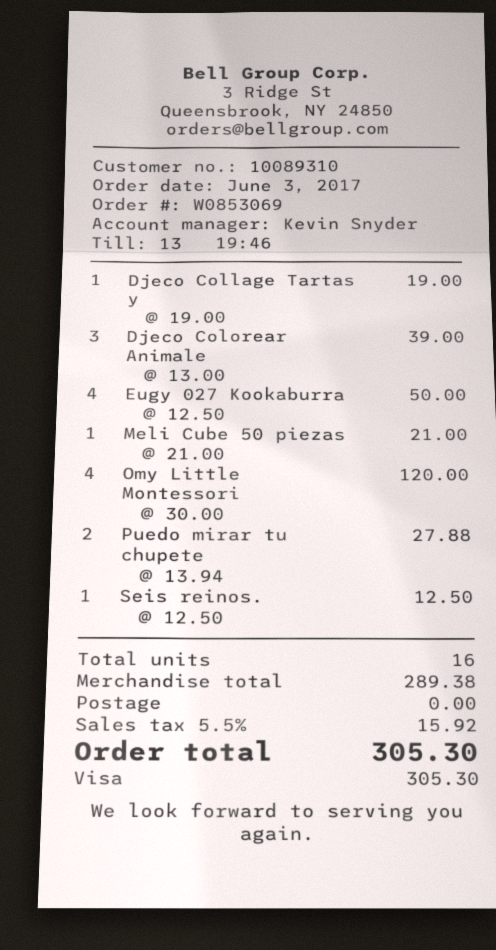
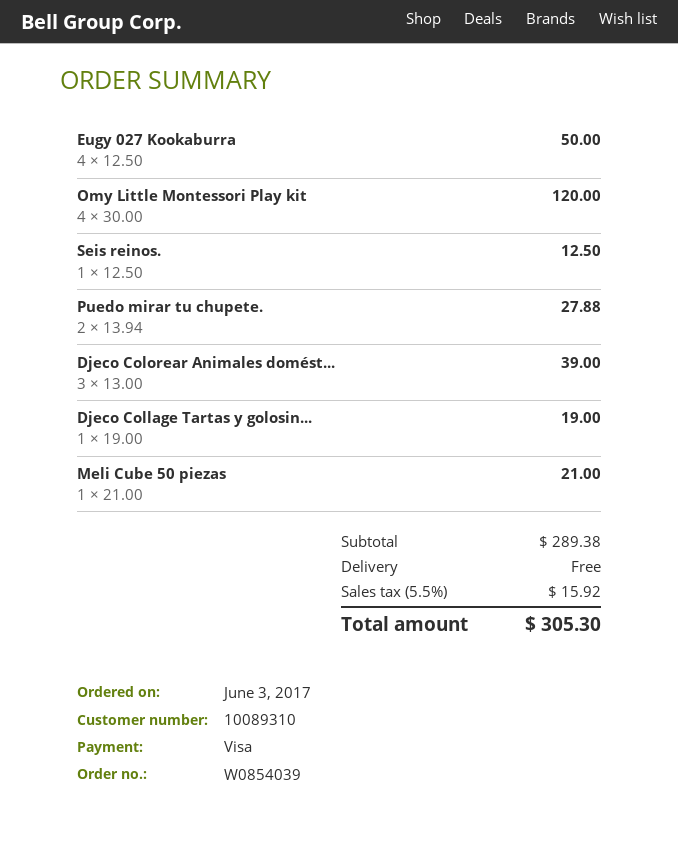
order number: W0853069 -> W0854039

